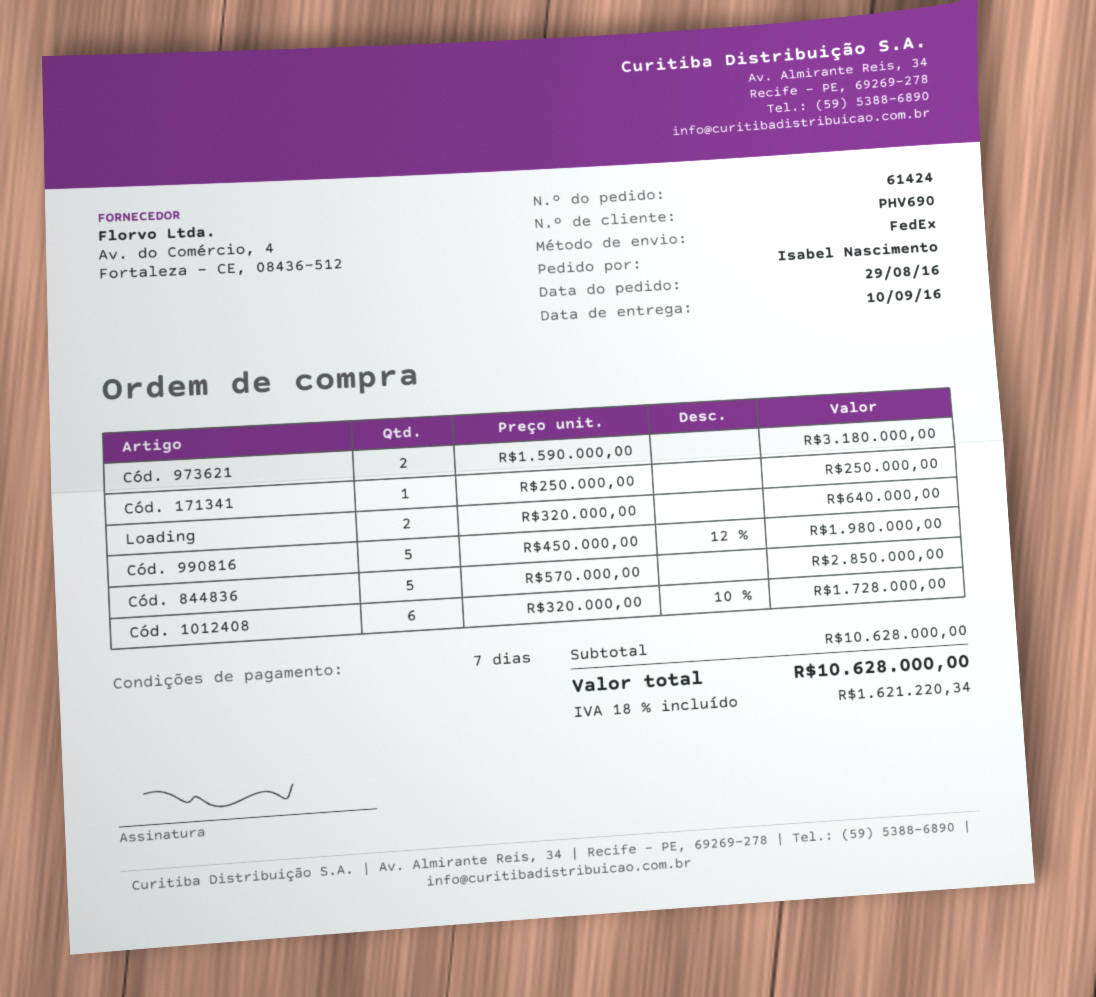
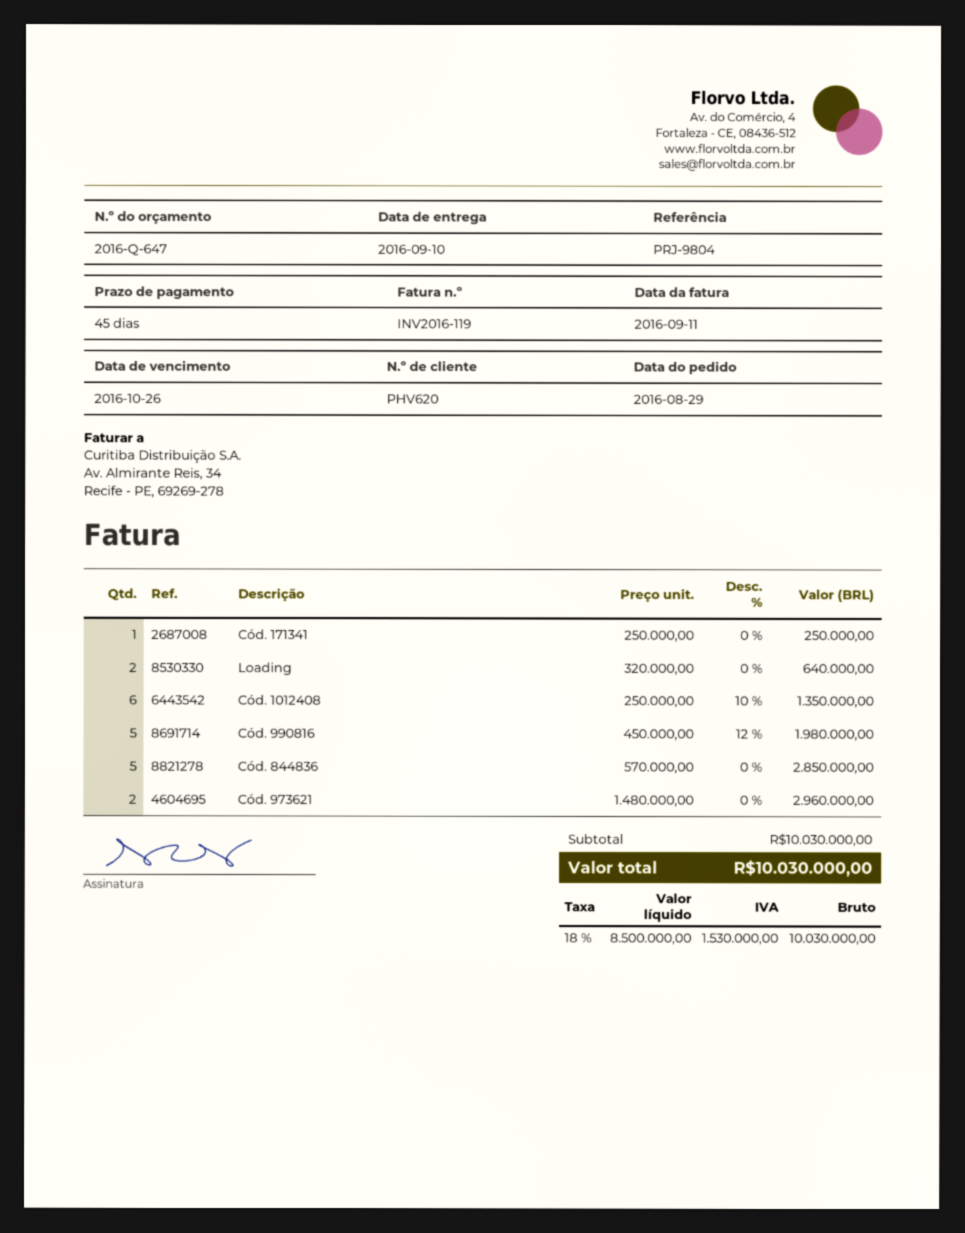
payment terms: 7 days -> 45 days
customer number: PHV690 -> PHV620
Cód. 973621: 2 x 1590000.00 = 3180000.00 -> 2 x 1480000.00 = 2960000.00
Cód. 1012408: 6 x 320000.00 - 10% = 1728000.00 -> 6 x 250000.00 - 10% = 1350000.00
subtotal: 10628000.00 -> 10030000.00
tax: 18% = 1621220.34 -> 18% = 1530000.00
total: 10628000.00 -> 10030000.00

